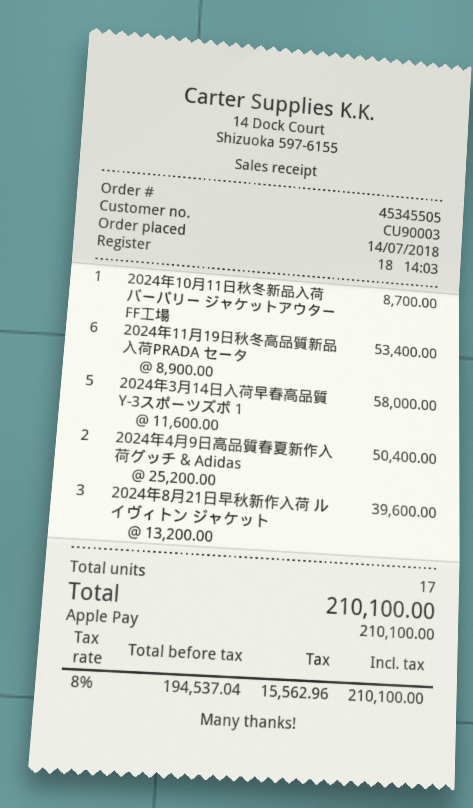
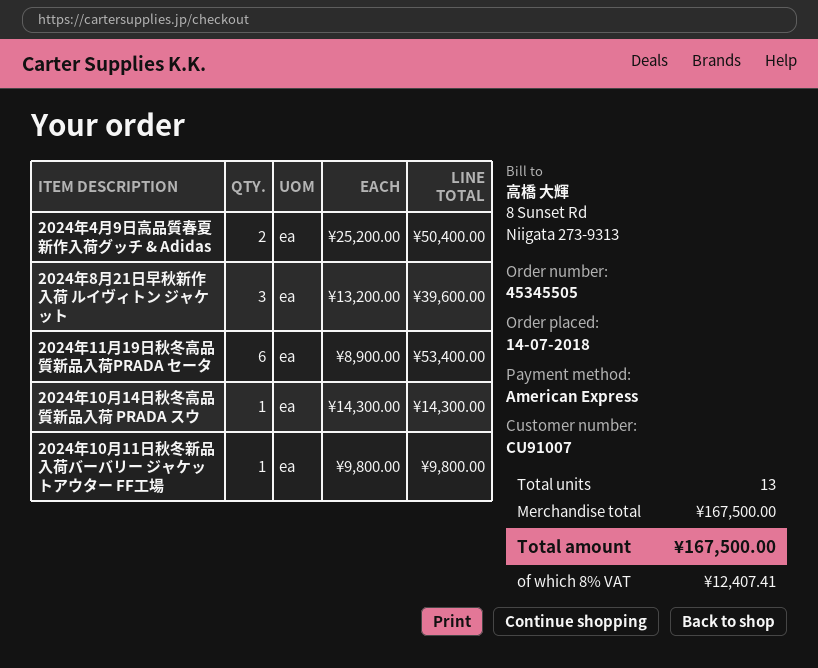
customer number: CU90003 -> CU91007
payment method: Apple Pay -> American Express
2024年10月11日秋冬新品入荷バーバリー ジャケットアウター FF工場: 1 x 8700.00 = 8700.00 -> 1 x 9800.00 = 9800.00
2024年3月14日入荷早春高品質 Y-3スポーツズボ 1: 5 x 11600.00 = 58000.00 -> none
2024年10月14日秋冬高品質新品入荷 PRADA スウ: none -> 1 x 14300.00 = 14300.00
total quantity: 17 -> 13
tax: 8% = 15562.96 -> 8% = 12407.41
total: 210100.00 -> 167500.00

